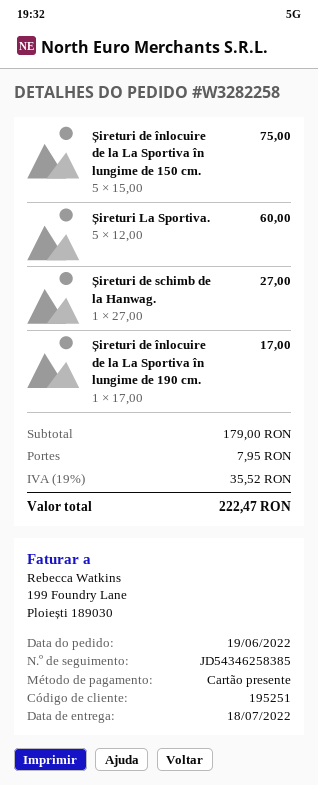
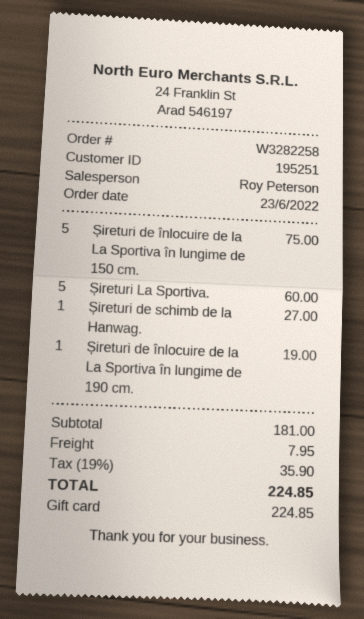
order date: 2022-06-19 -> 2022-06-23
Șireturi de înlocuire de la La Sportiva în lungime de 190 cm.: 1 for 17.00 -> 1 for 19.00
subtotal: 179.00 -> 181.00
tax: 19% = 35.52 -> 19% = 35.90
total: 222.47 -> 224.85

